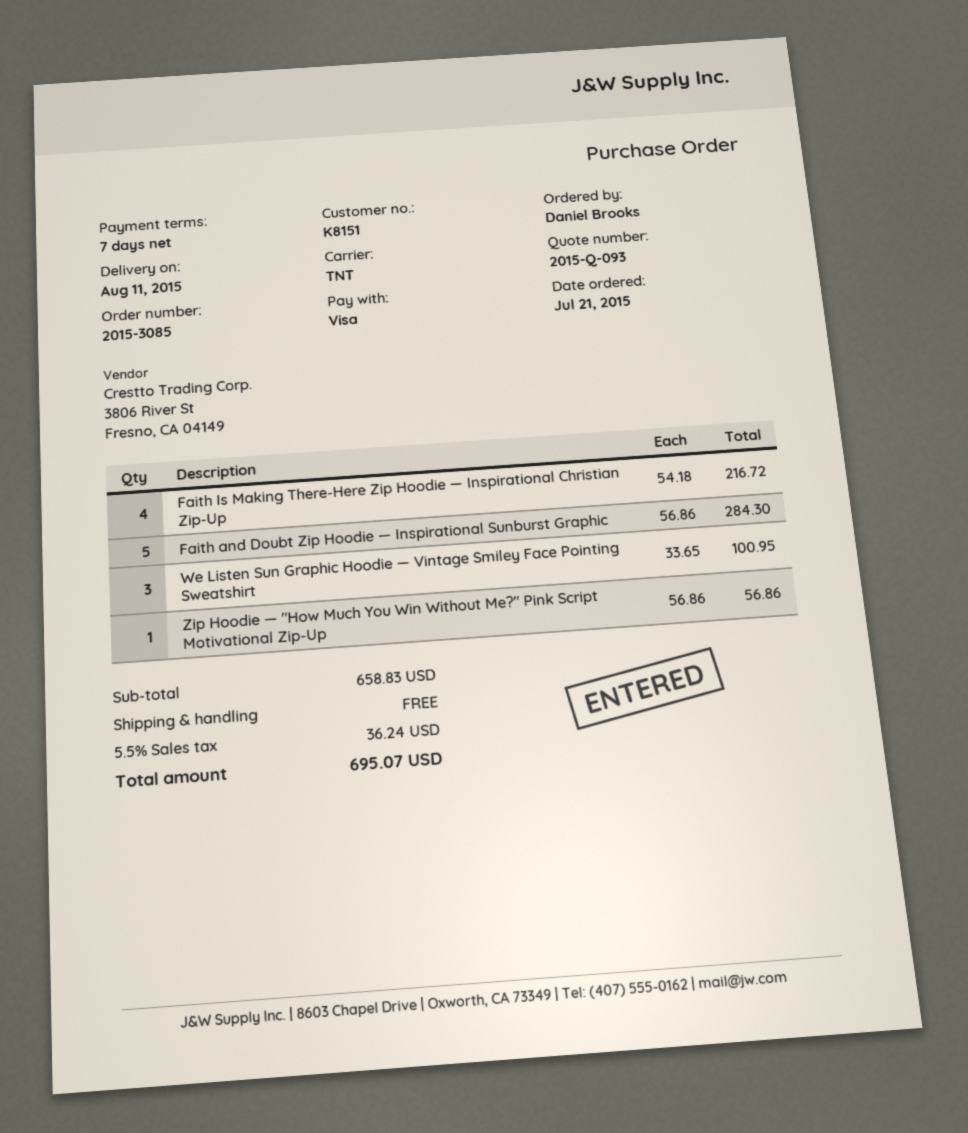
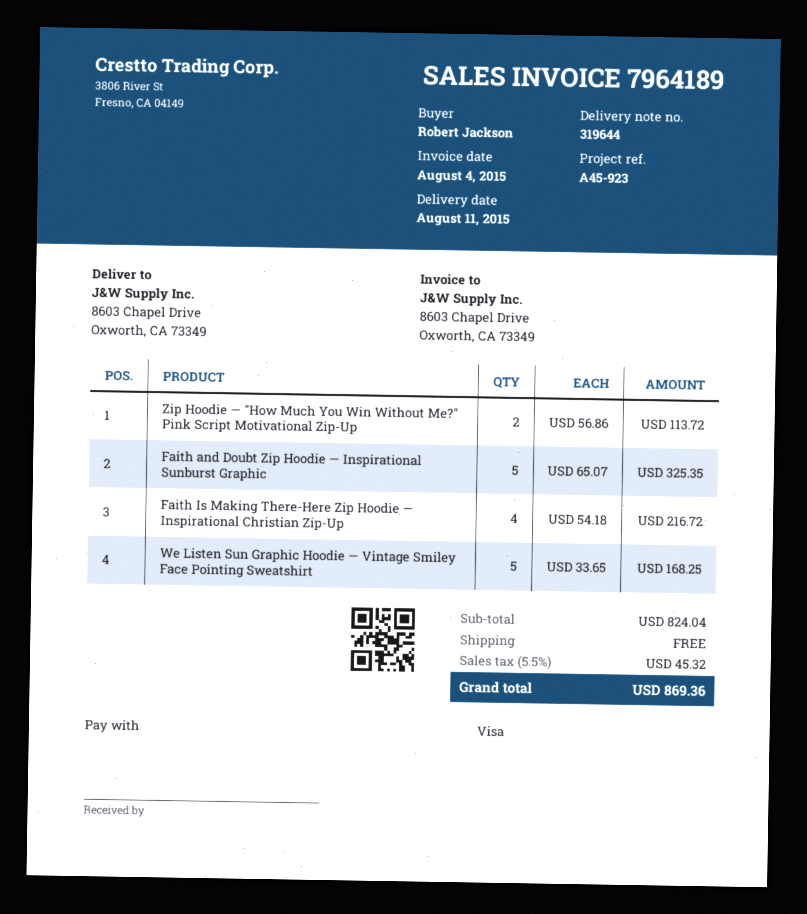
ordered by: Daniel Brooks -> Robert Jackson
Faith and Doubt Zip Hoodie — Inspirational Sunburst Graphic: 5 x 56.86 = 284.30 -> 5 x 65.07 = 325.35
We Listen Sun Graphic Hoodie — Vintage Smiley Face Pointing Sweatshirt: 3 x 33.65 = 100.95 -> 5 x 33.65 = 168.25
Zip Hoodie — "How Much You Win Without Me?" Pink Script Motivational Zip-Up: 1 x 56.86 = 56.86 -> 2 x 56.86 = 113.72
subtotal: 658.83 -> 824.04
tax: 5.5% = 36.24 -> 5.5% = 45.32
total: 695.07 -> 869.36

